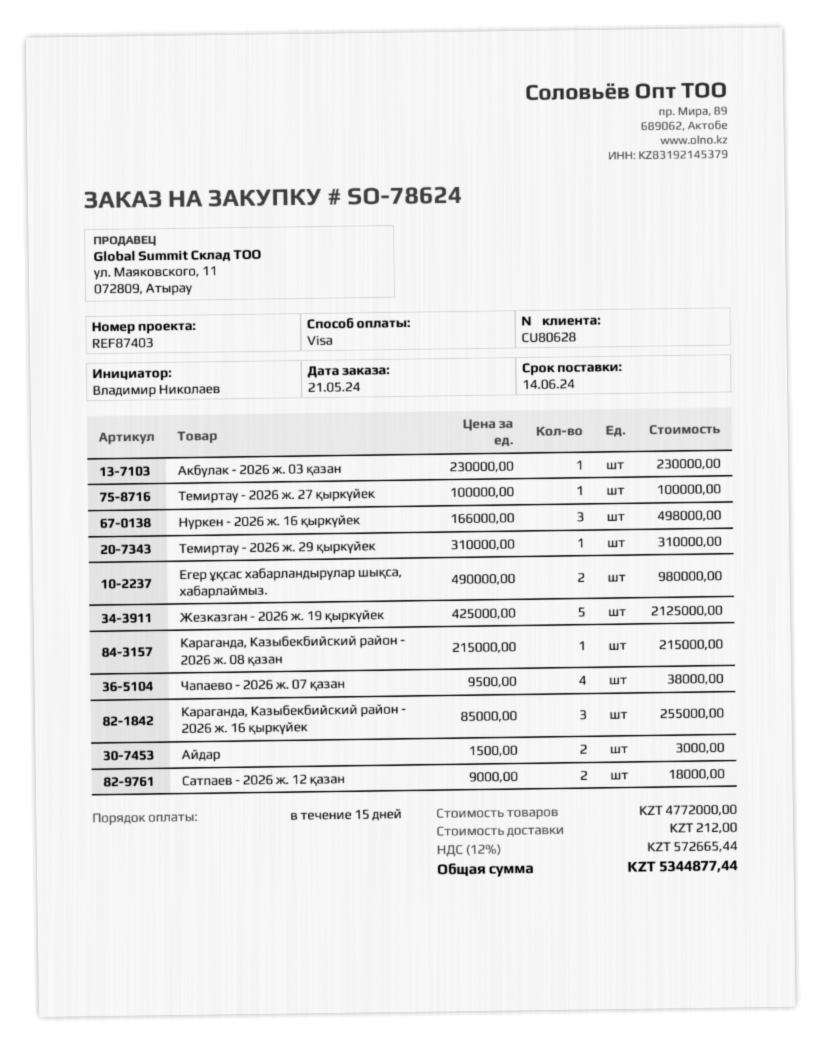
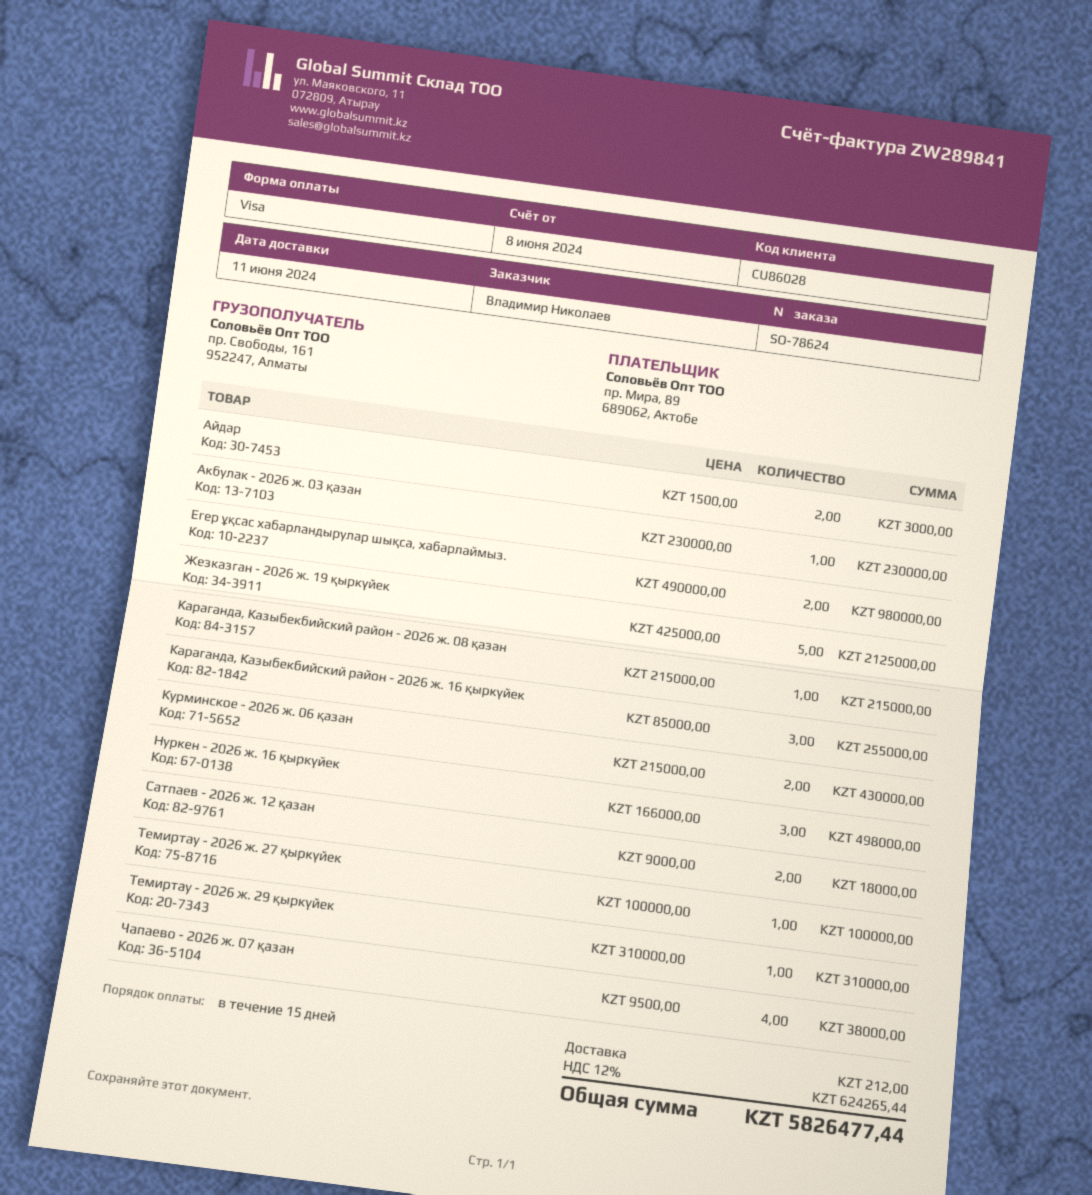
delivery date: 2024-06-14 -> 2024-06-11
customer number: CU80628 -> CU86028
Курминское - 2026 ж. 06 қазан: none -> 2 x 215000.00 = 430000.00
tax: 12% = 572665.44 -> 12% = 624265.44
total: 5344877.44 -> 5826477.44

